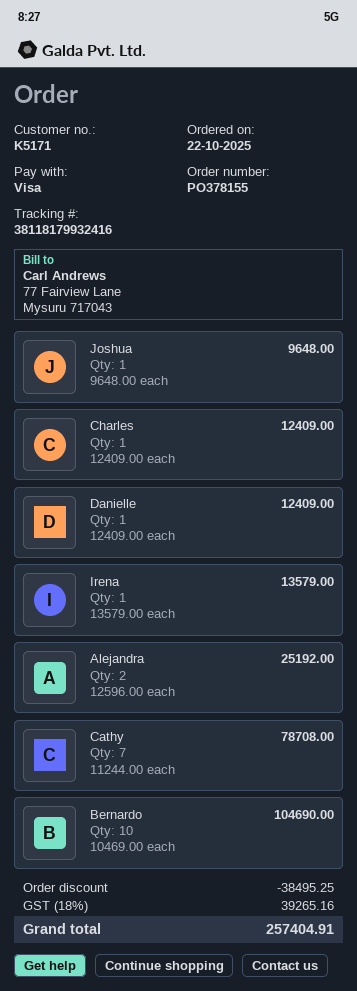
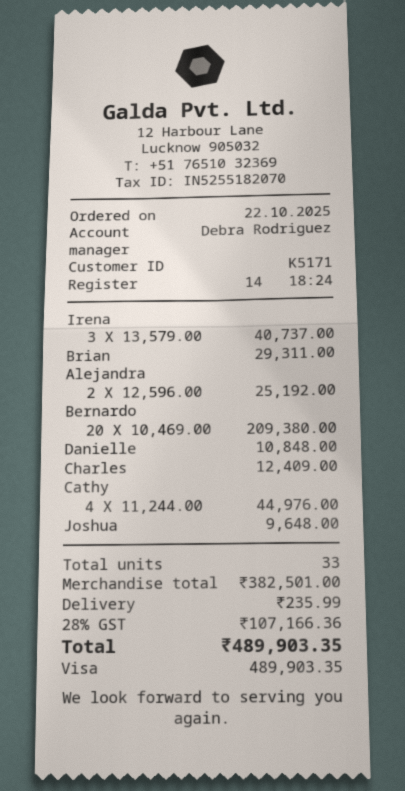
Danielle: 1 x 12409.00 = 12409.00 -> 1 x 10848.00 = 10848.00
Irena: 1 x 13579.00 = 13579.00 -> 3 x 13579.00 = 40737.00
Cathy: 7 x 11244.00 = 78708.00 -> 4 x 11244.00 = 44976.00
Bernardo: 10 x 10469.00 = 104690.00 -> 20 x 10469.00 = 209380.00
Brian: none -> 1 x 29311.00 = 29311.00
discount: 38495.25 -> none
shipping: none -> 235.99
tax: 18% = 39265.16 -> 28% = 107166.36
total: 257404.91 -> 489903.35

